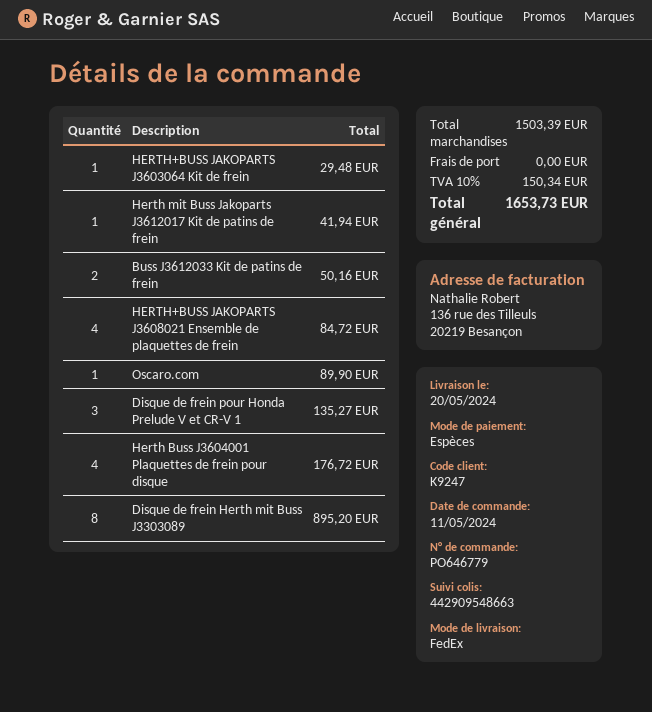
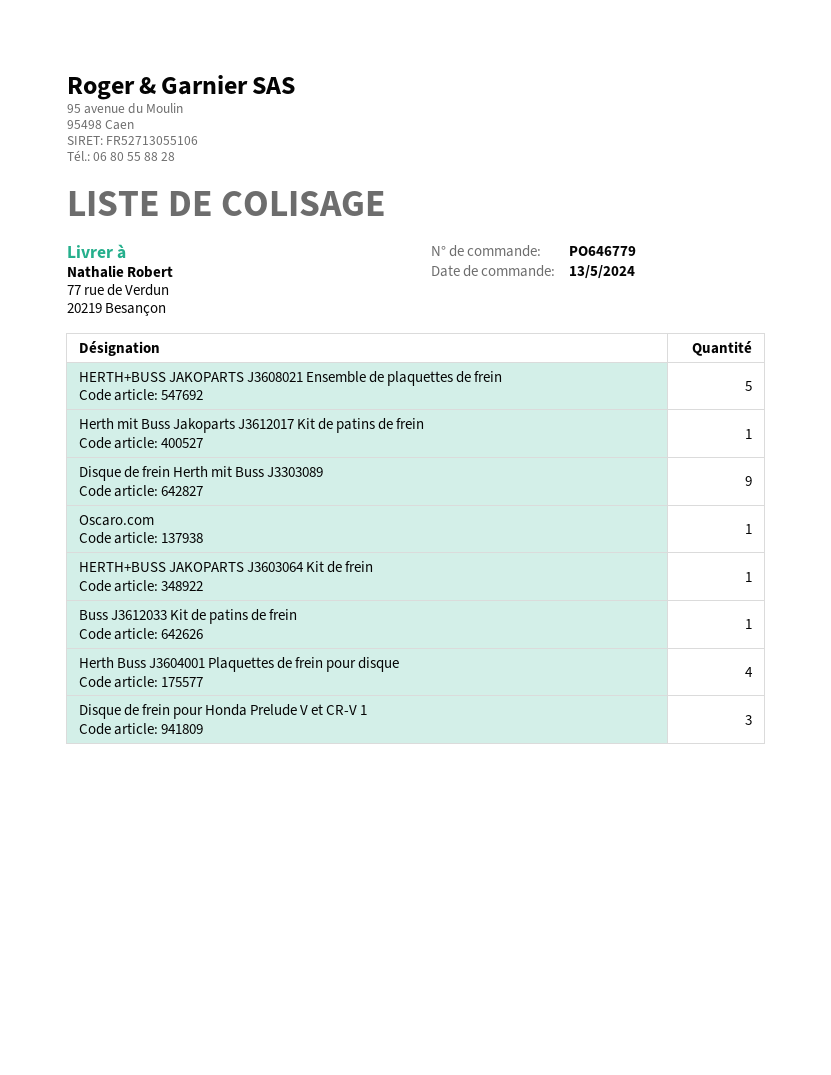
order date: 2024-05-11 -> 2024-05-13
Buss J3612033 Kit de patins de frein: 2 -> 1
HERTH+BUSS JAKOPARTS J3608021 Ensemble de plaquettes de frein: 4 -> 5
Disque de frein Herth mit Buss J3303089: 8 -> 9

